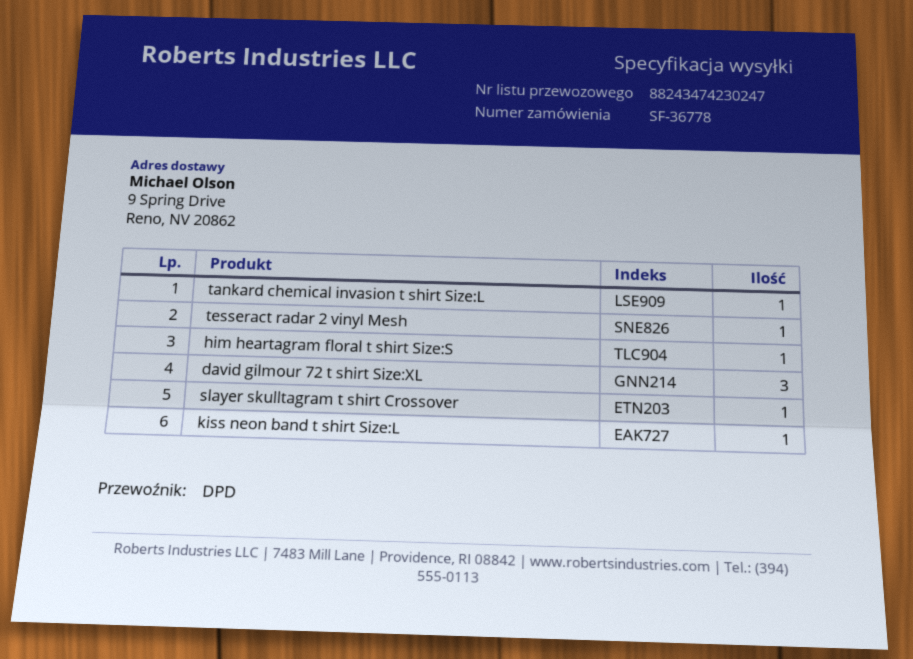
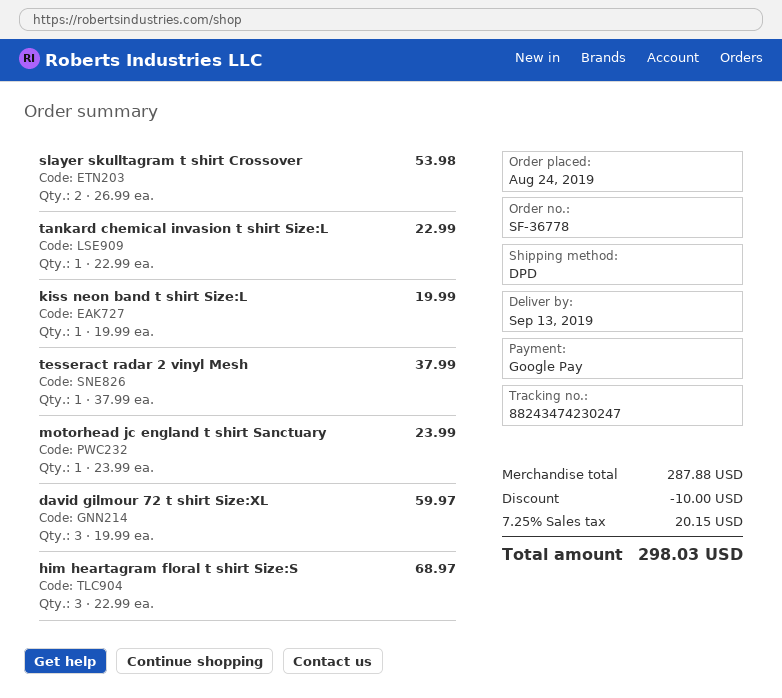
him heartagram floral t shirt Size:S: 1 -> 3
slayer skulltagram t shirt Crossover: 1 -> 2
motorhead jc england t shirt Sanctuary: none -> 1

